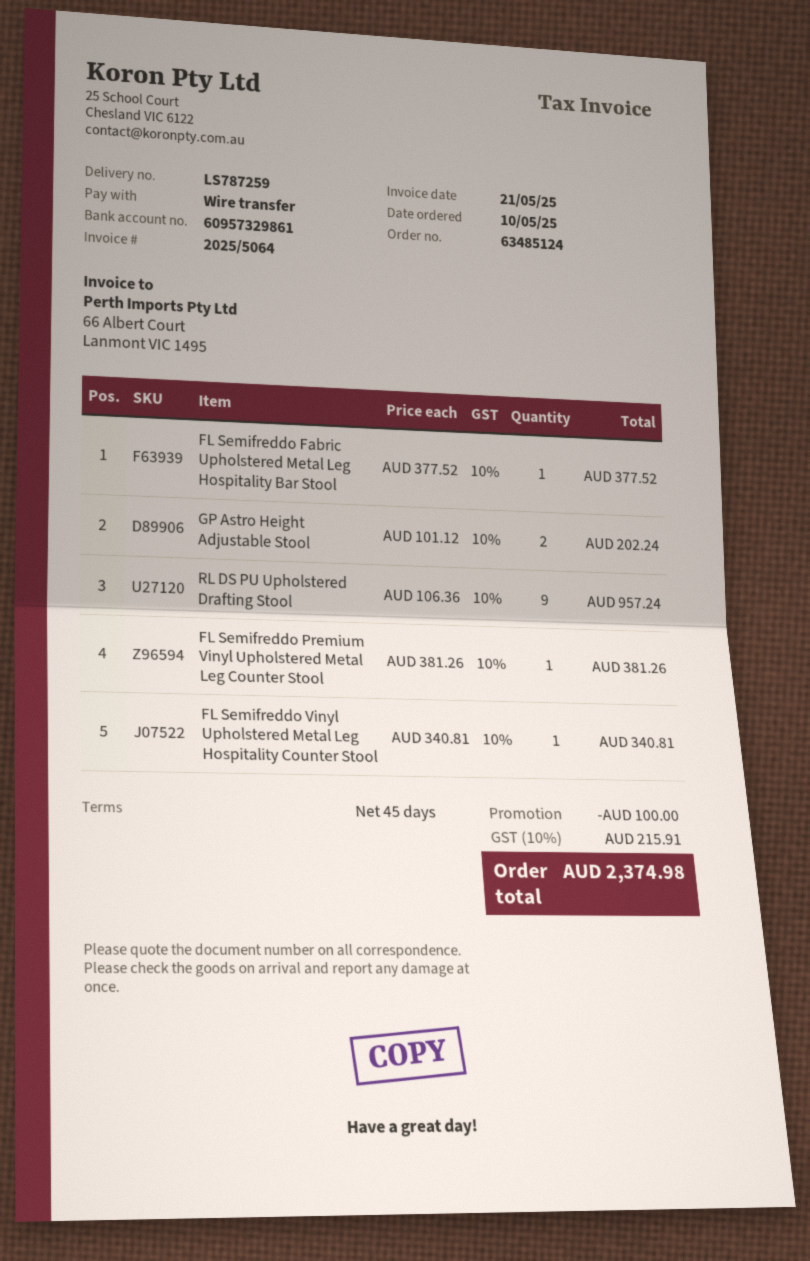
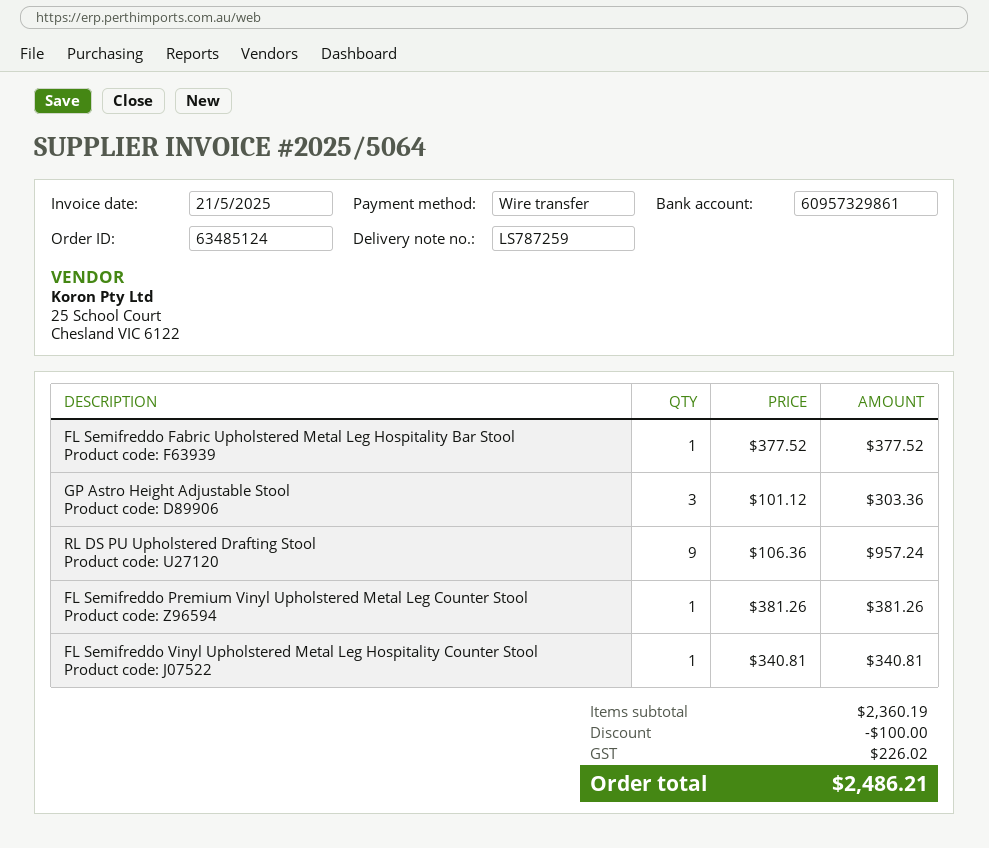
GP Astro Height Adjustable Stool: 2 x 101.12 = 202.24 -> 3 x 101.12 = 303.36
tax: 215.91 -> 226.02
total: 2374.98 -> 2486.21

